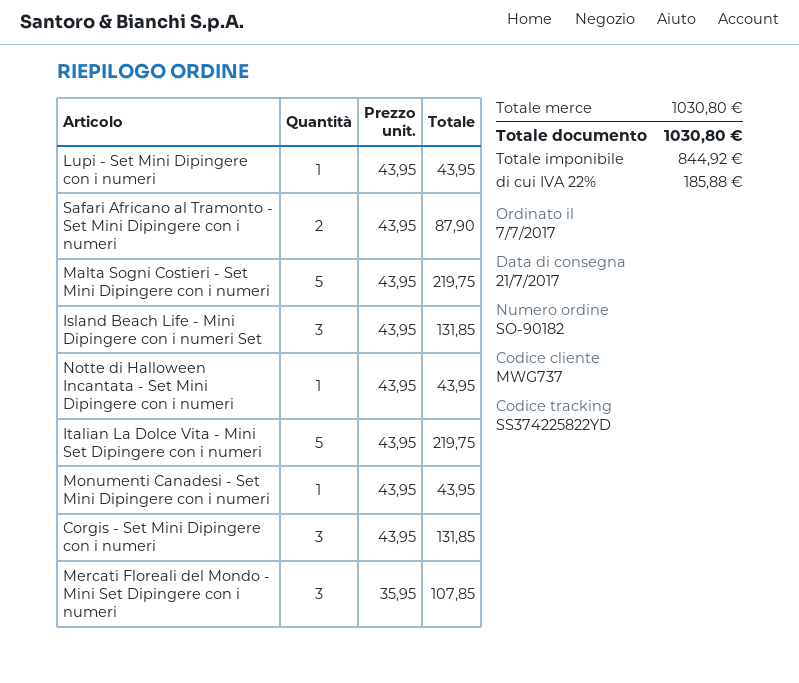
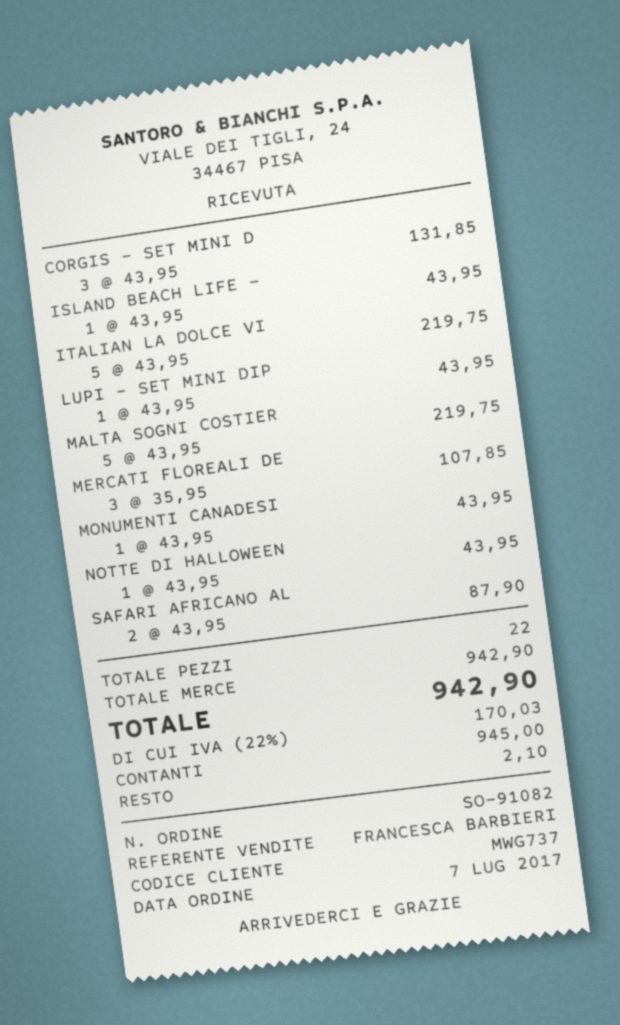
order number: SO-90182 -> SO-91082
Island Beach Life - Mini Dipingere con i numeri Set: 3 x 43.95 = 131.85 -> 1 x 43.95 = 43.95
subtotal: 1030.80 -> 942.90
tax: 22% = 185.88 -> 22% = 170.03
total: 1030.80 -> 942.90

